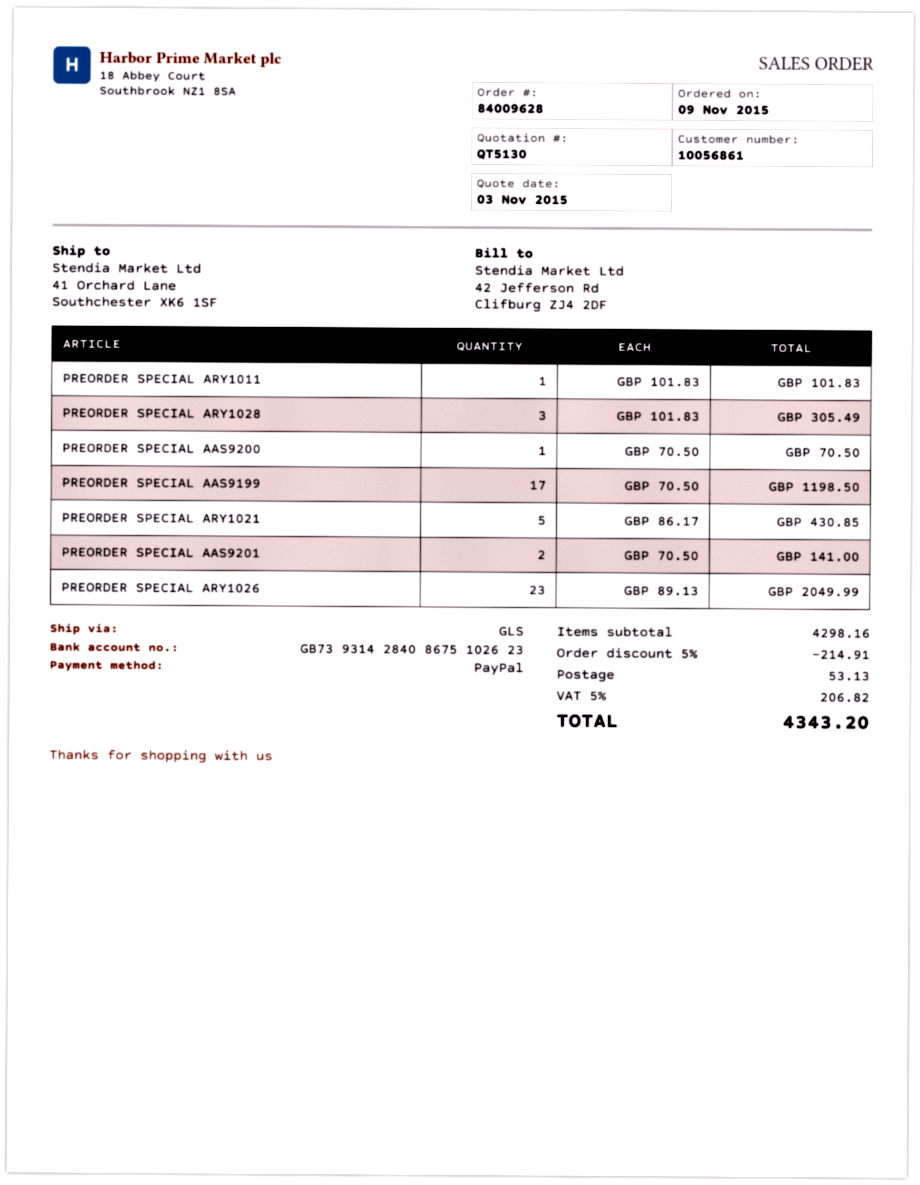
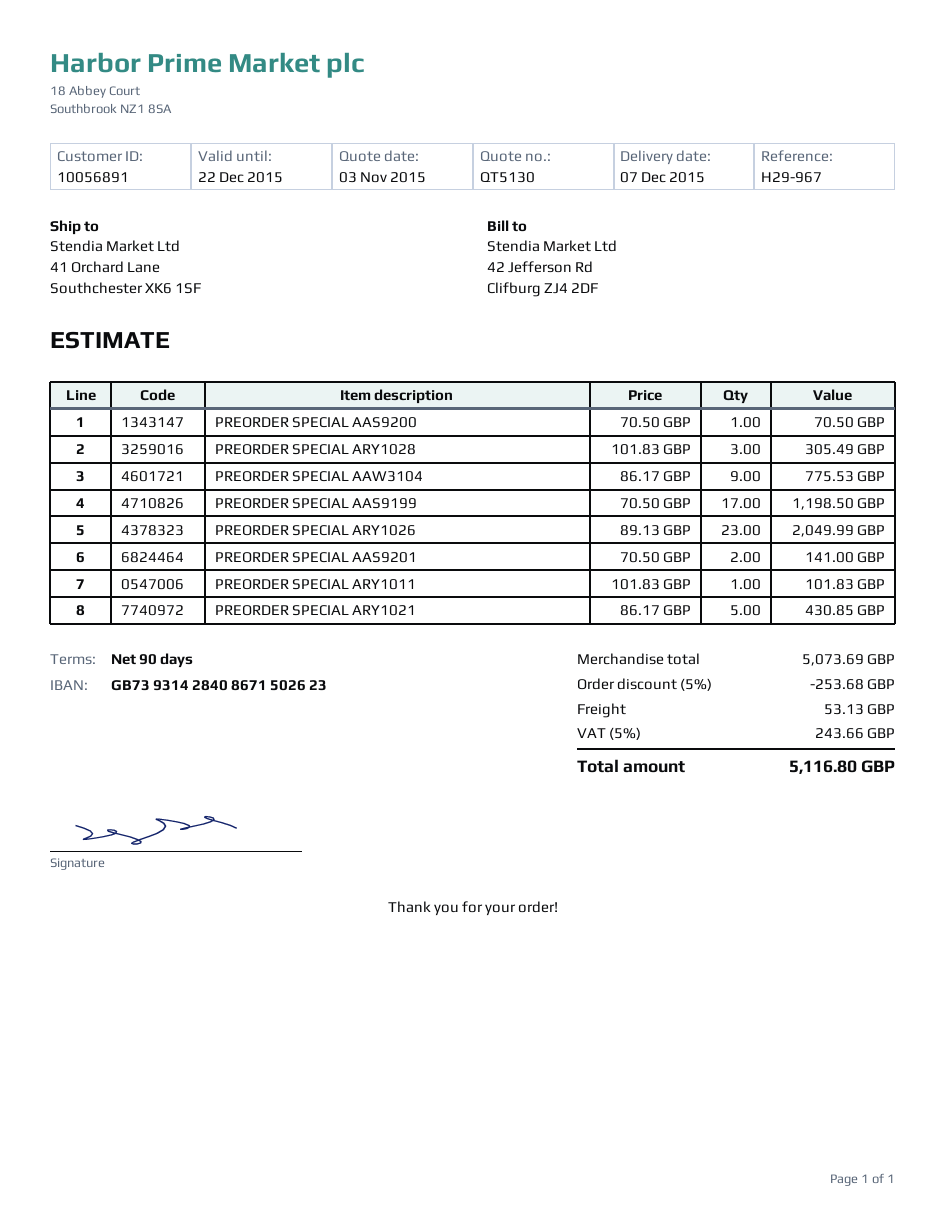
customer number: 10056861 -> 10056891
bank account: GB73931428408675102623 -> GB73931428408671502623
PREORDER SPECIAL AAW3104: none -> 9 x 86.17 = 775.53
subtotal: 4298.16 -> 5073.69
discount: 5% = 214.91 -> 5% = 253.68
tax: 5% = 206.82 -> 5% = 243.66
total: 4343.20 -> 5116.80

